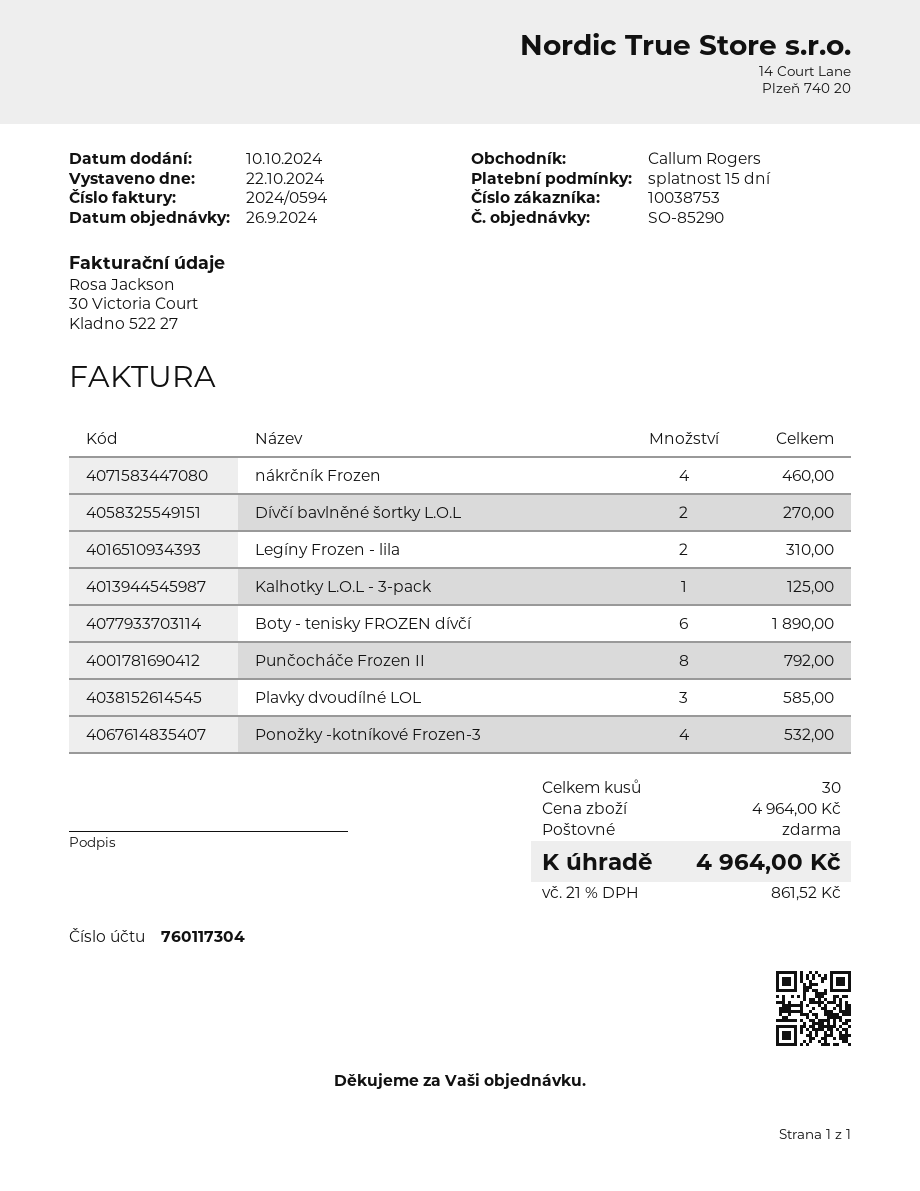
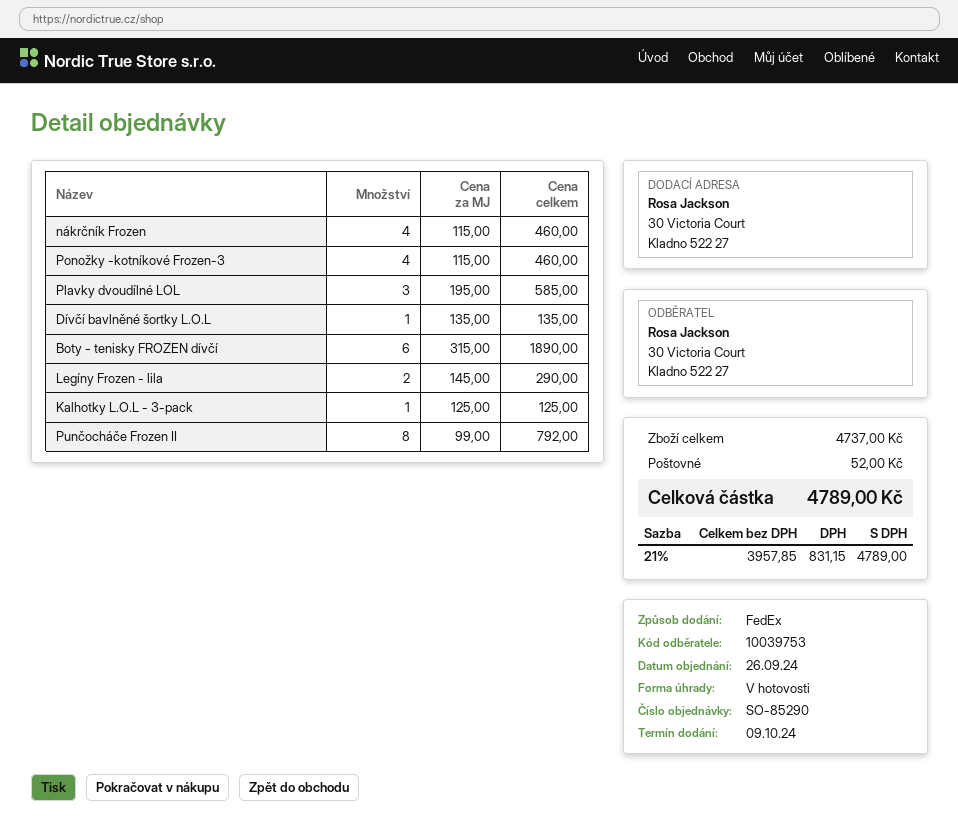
delivery date: 2024-10-10 -> 2024-10-09
customer number: 10038753 -> 10039753
Dívčí bavlněné šortky L.O.L: 2 for 270.00 -> 1 for 135.00
Legíny Frozen - lila: 2 for 310.00 -> 2 for 290.00
Ponožky -kotníkové Frozen-3: 4 for 532.00 -> 4 for 460.00
subtotal: 4964.00 -> 4737.00
shipping: 0.00 -> 52.00
tax: 21% = 861.52 -> 21% = 831.15
total: 4964.00 -> 4789.00

